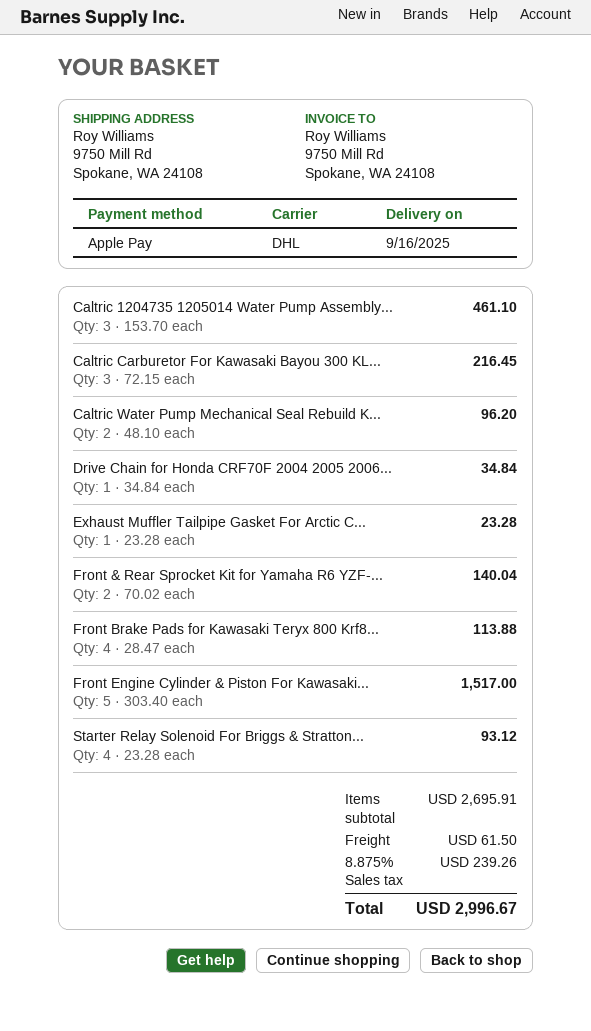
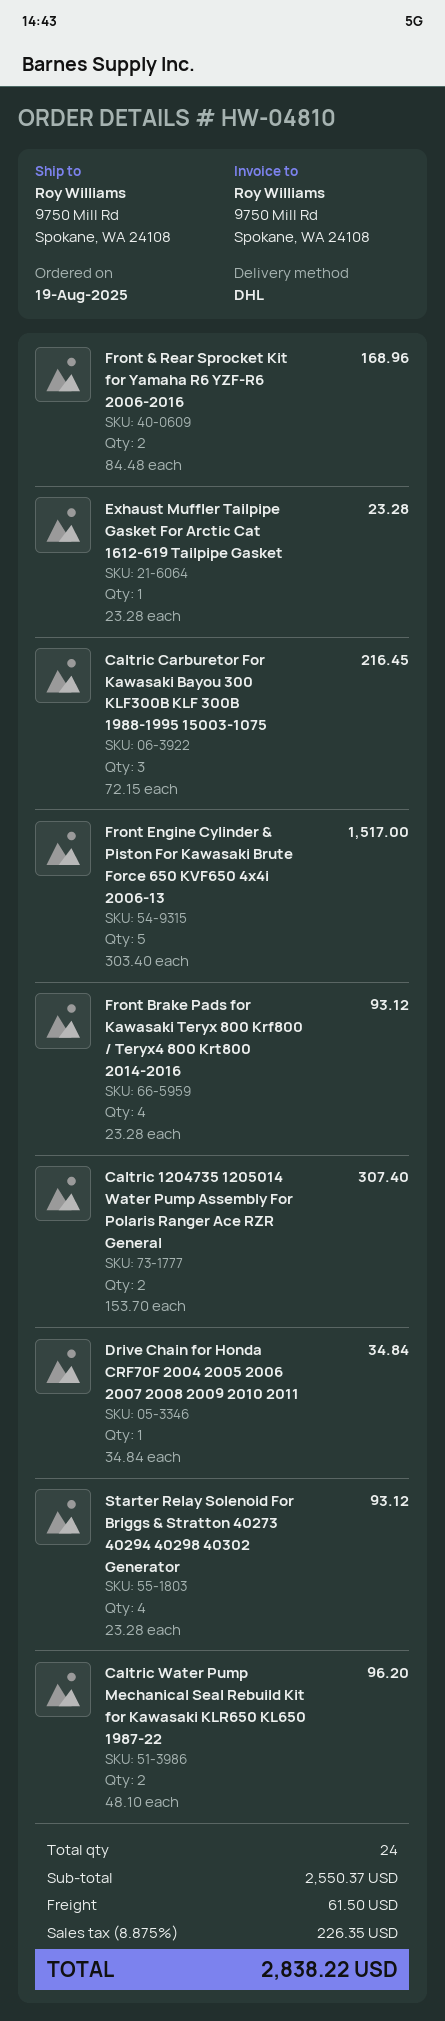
Caltric 1204735 1205014 Water Pump Assembly...: 3 x 153.70 = 461.10 -> 2 x 153.70 = 307.40
Front & Rear Sprocket Kit for Yamaha R6 YZF-...: 2 x 70.02 = 140.04 -> 2 x 84.48 = 168.96
Front Brake Pads for Kawasaki Teryx 800 Krf8...: 4 x 28.47 = 113.88 -> 4 x 23.28 = 93.12
subtotal: 2695.91 -> 2550.37
tax: 8.875% = 239.26 -> 8.875% = 226.35
total: 2996.67 -> 2838.22

